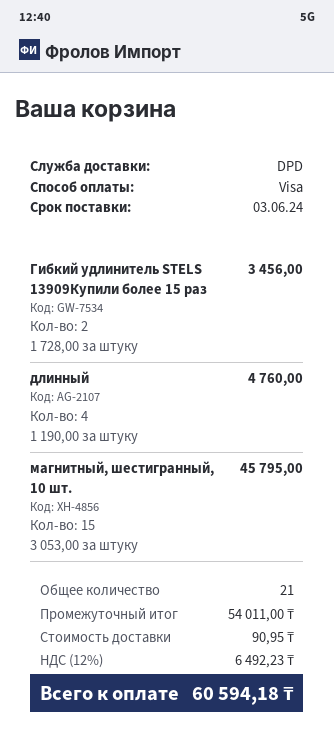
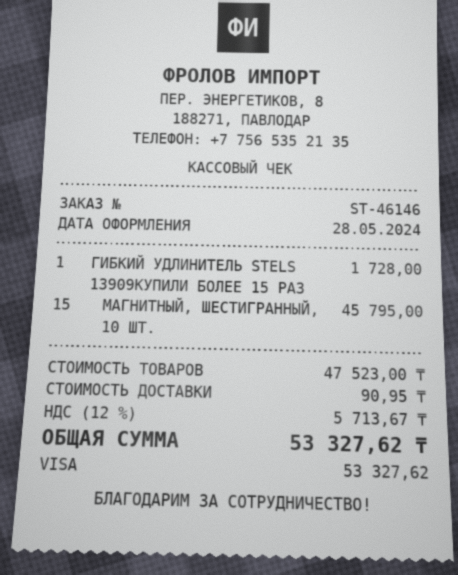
Гибкий удлинитель STELS 13909Купили более 15 раз: 2 for 3456.00 -> 1 for 1728.00
длинный: 4 for 4760.00 -> none
subtotal: 54011.00 -> 47523.00
tax: 12% = 6492.23 -> 12% = 5713.67
total: 60594.18 -> 53327.62

